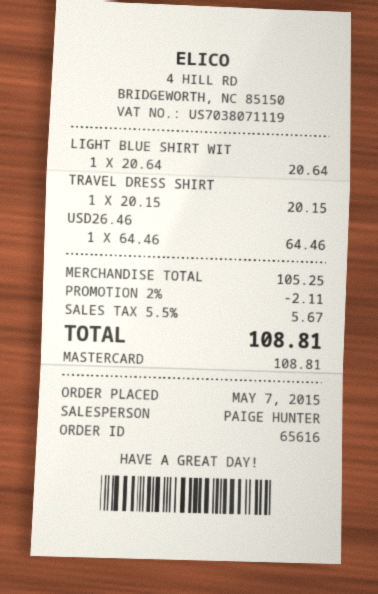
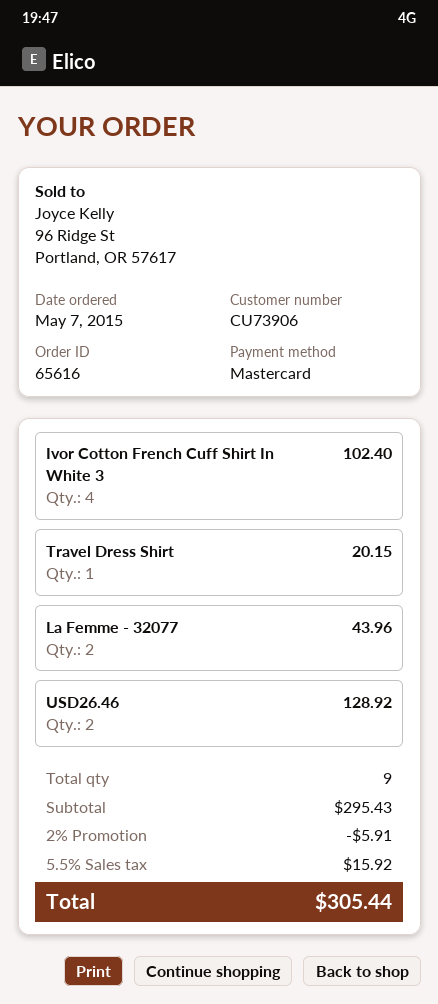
LIGHT BLUE SHIRT WIT: 1 for 20.64 -> none
USD26.46: 1 for 64.46 -> 2 for 128.92
Ivor Cotton French Cuff Shirt In White 3: none -> 4 for 102.40
La Femme - 32077: none -> 2 for 43.96
subtotal: 105.25 -> 295.43
discount: 2% = 2.11 -> 2% = 5.91
tax: 5.5% = 5.67 -> 5.5% = 15.92
total: 108.81 -> 305.44

